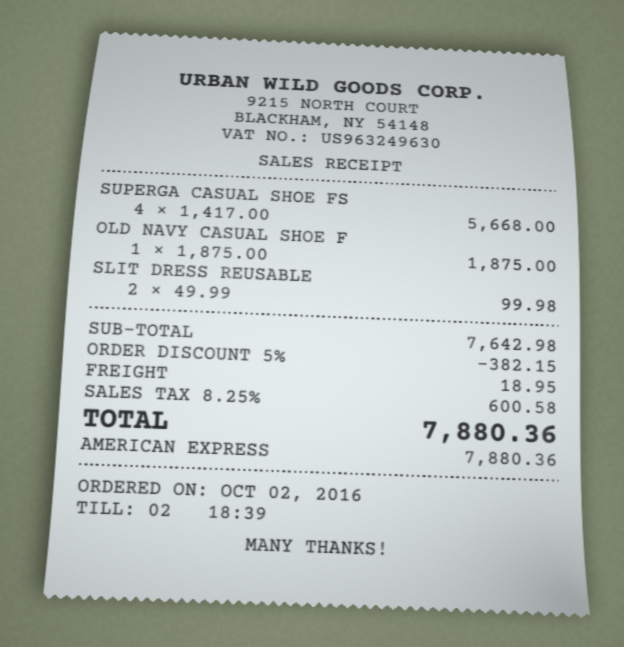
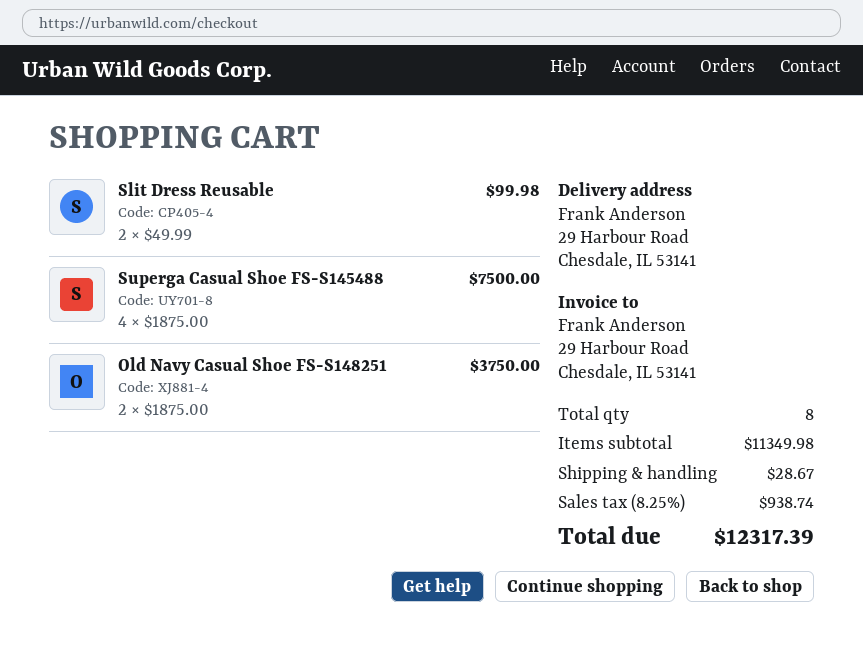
SUPERGA CASUAL SHOE FS: 4 x 1417.00 = 5668.00 -> 4 x 1875.00 = 7500.00
OLD NAVY CASUAL SHOE F: 1 x 1875.00 = 1875.00 -> 2 x 1875.00 = 3750.00
subtotal: 7642.98 -> 11349.98
discount: 5% = 382.15 -> none
shipping: 18.95 -> 28.67
tax: 8.25% = 600.58 -> 8.25% = 938.74
total: 7880.36 -> 12317.39

